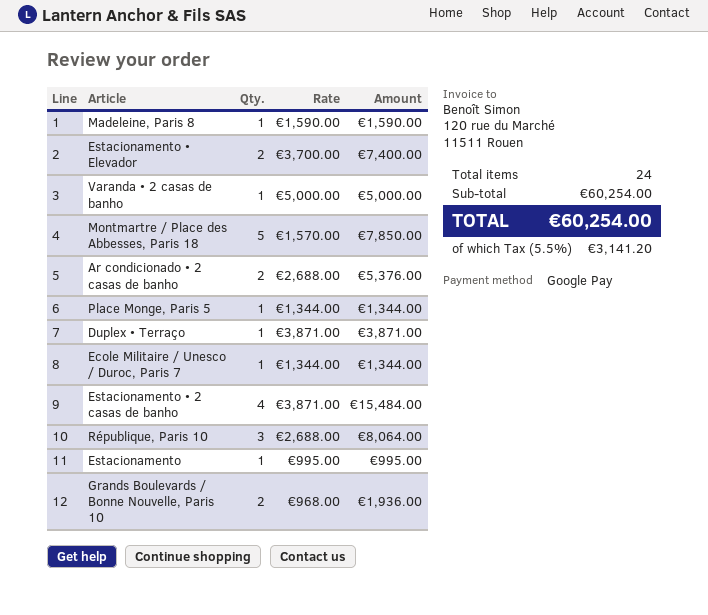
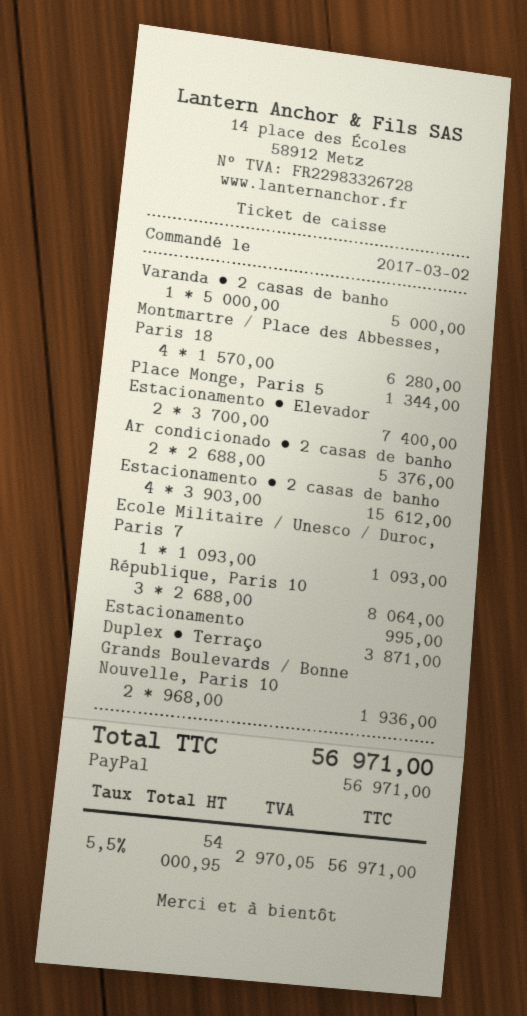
payment method: Google Pay -> PayPal
Madeleine, Paris 8: 1 x 1590.00 = 1590.00 -> none
Montmartre / Place des Abbesses, Paris 18: 5 x 1570.00 = 7850.00 -> 4 x 1570.00 = 6280.00
Ecole Militaire / Unesco / Duroc, Paris 7: 1 x 1344.00 = 1344.00 -> 1 x 1093.00 = 1093.00
Estacionamento • 2 casas de banho: 4 x 3871.00 = 15484.00 -> 4 x 3903.00 = 15612.00
tax: 5.5% = 3141.20 -> 5.5% = 2970.05
total: 60254.00 -> 56971.00

